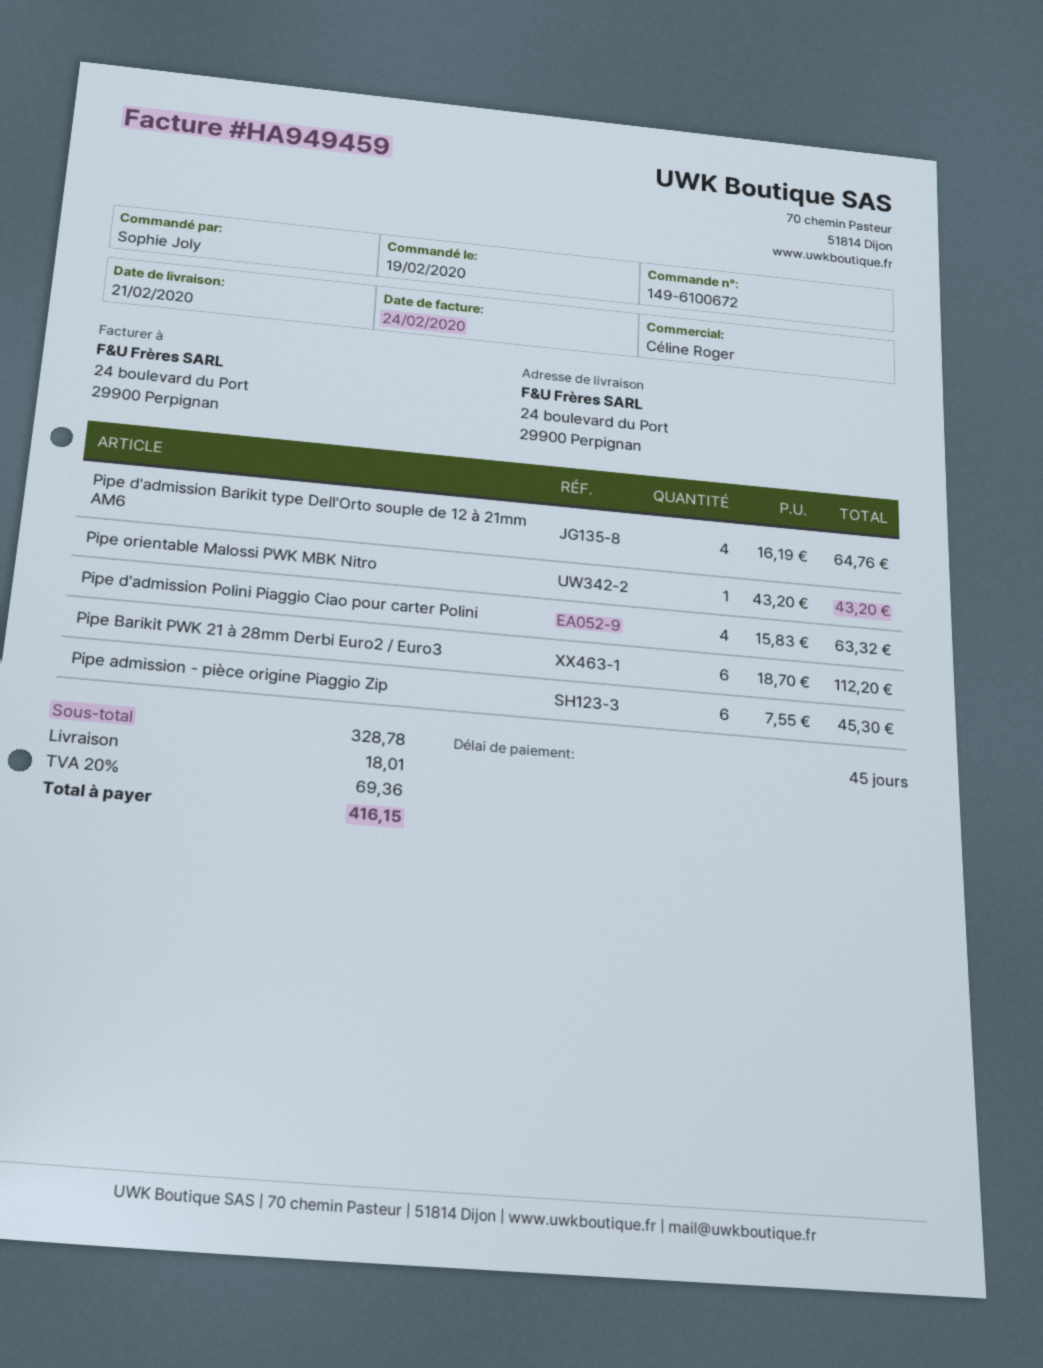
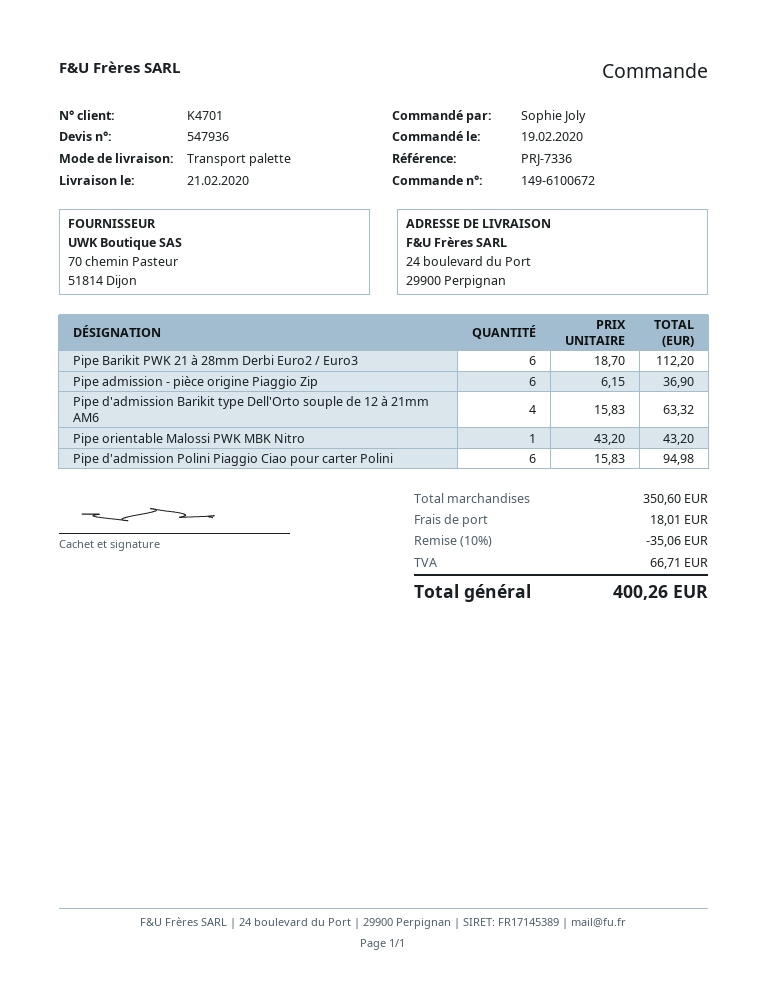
Pipe d'admission Barikit type Dell'Orto souple de 12 à 21mm AM6: 4 x 16.19 = 64.76 -> 4 x 15.83 = 63.32
Pipe d'admission Polini Piaggio Ciao pour carter Polini: 4 x 15.83 = 63.32 -> 6 x 15.83 = 94.98
Pipe admission - pièce origine Piaggio Zip: 6 x 7.55 = 45.30 -> 6 x 6.15 = 36.90
subtotal: 328.78 -> 350.60
discount: none -> 10% = 35.06
tax: 69.36 -> 66.71
total: 416.15 -> 400.26

